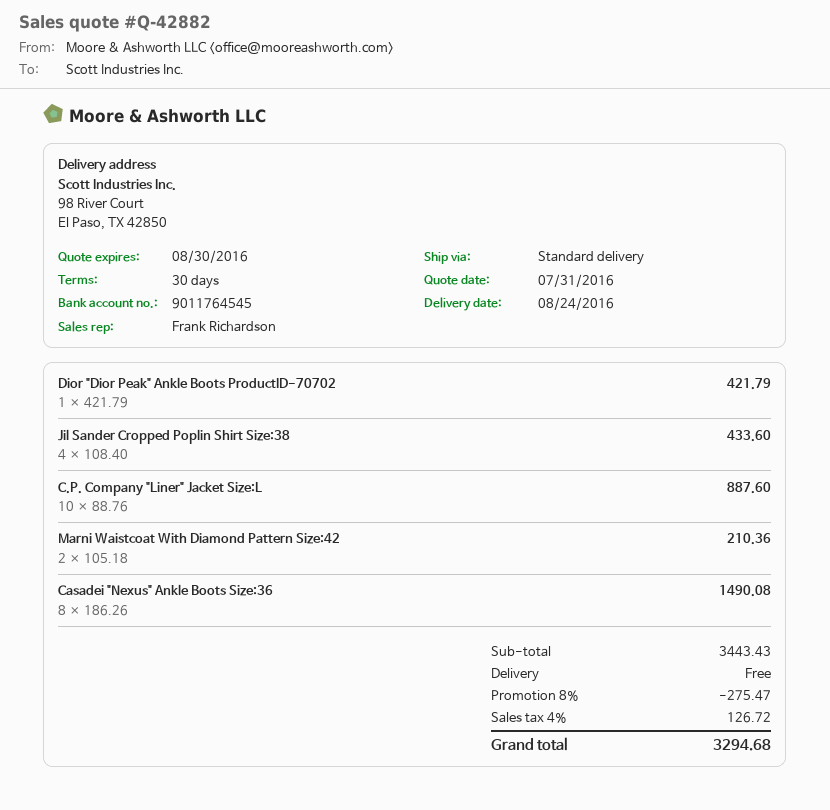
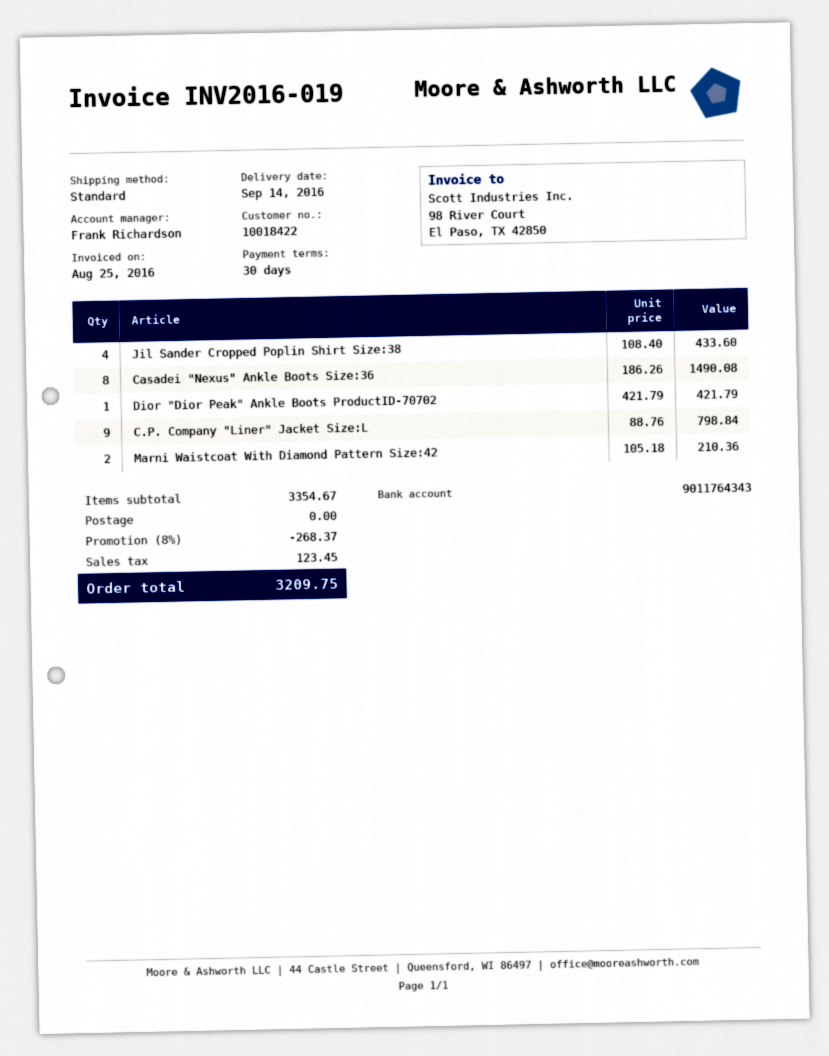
delivery date: 2016-08-24 -> 2016-09-14
bank account: 9011764545 -> 9011764343
C.P. Company "Liner" Jacket Size:L: 10 x 88.76 = 887.60 -> 9 x 88.76 = 798.84
subtotal: 3443.43 -> 3354.67
discount: 8% = 275.47 -> 8% = 268.37
tax: 126.72 -> 123.45
total: 3294.68 -> 3209.75

